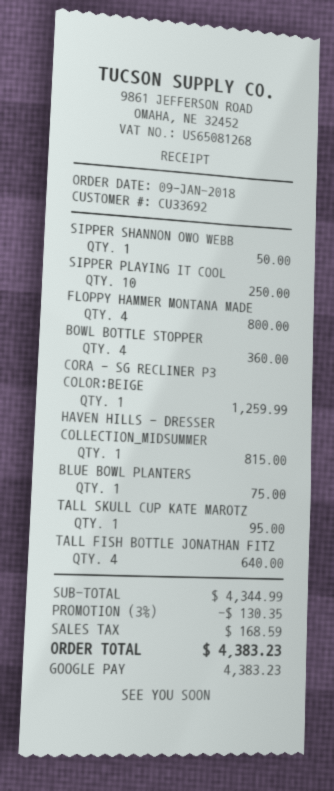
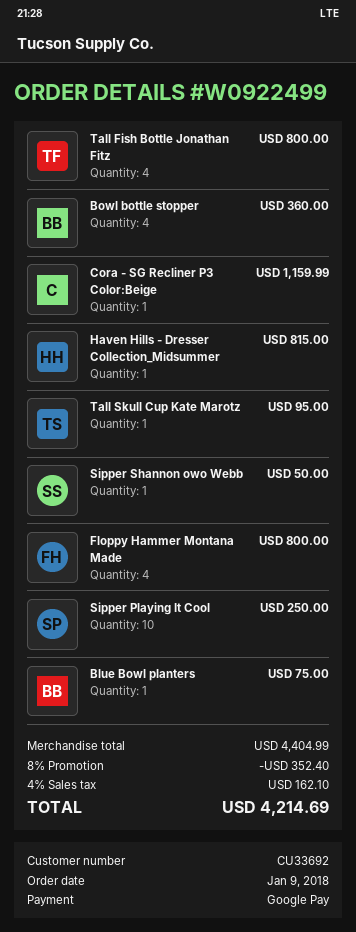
CORA - SG RECLINER P3 COLOR:BEIGE: 1 for 1259.99 -> 1 for 1159.99
TALL FISH BOTTLE JONATHAN FITZ: 4 for 640.00 -> 4 for 800.00
subtotal: 4344.99 -> 4404.99
discount: 3% = 130.35 -> 8% = 352.40
tax: 168.59 -> 162.10
total: 4383.23 -> 4214.69

